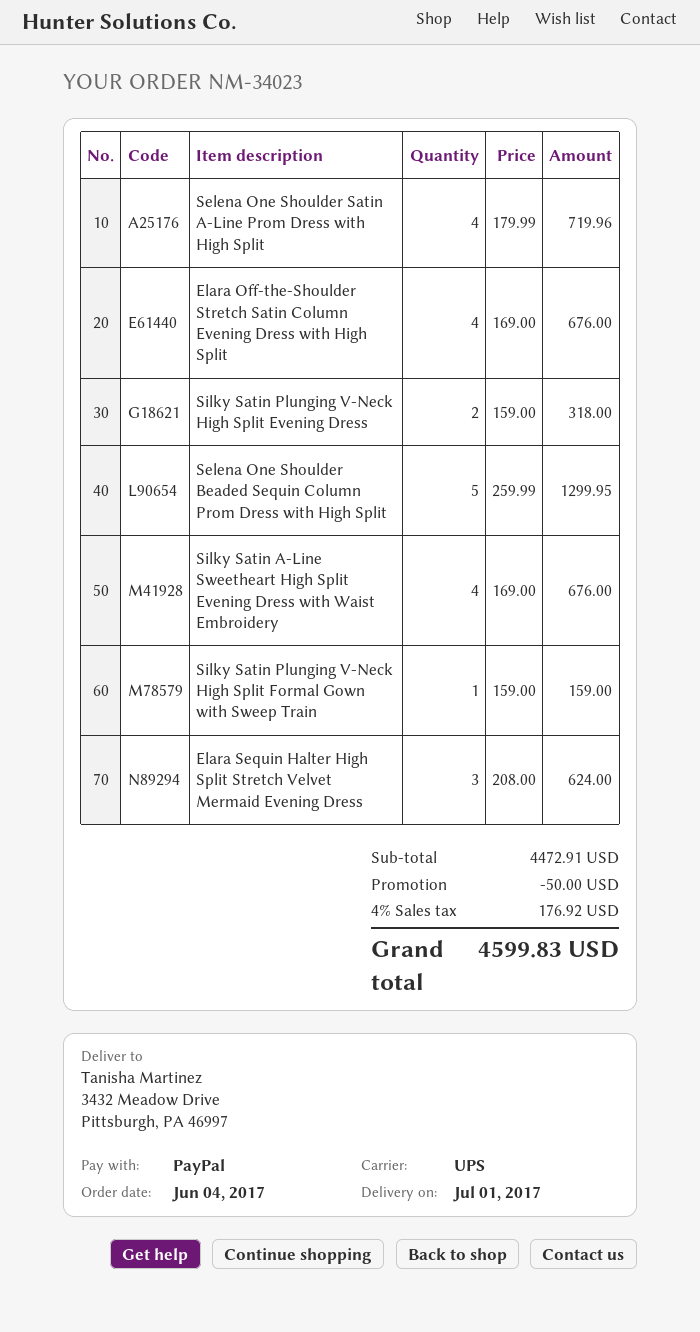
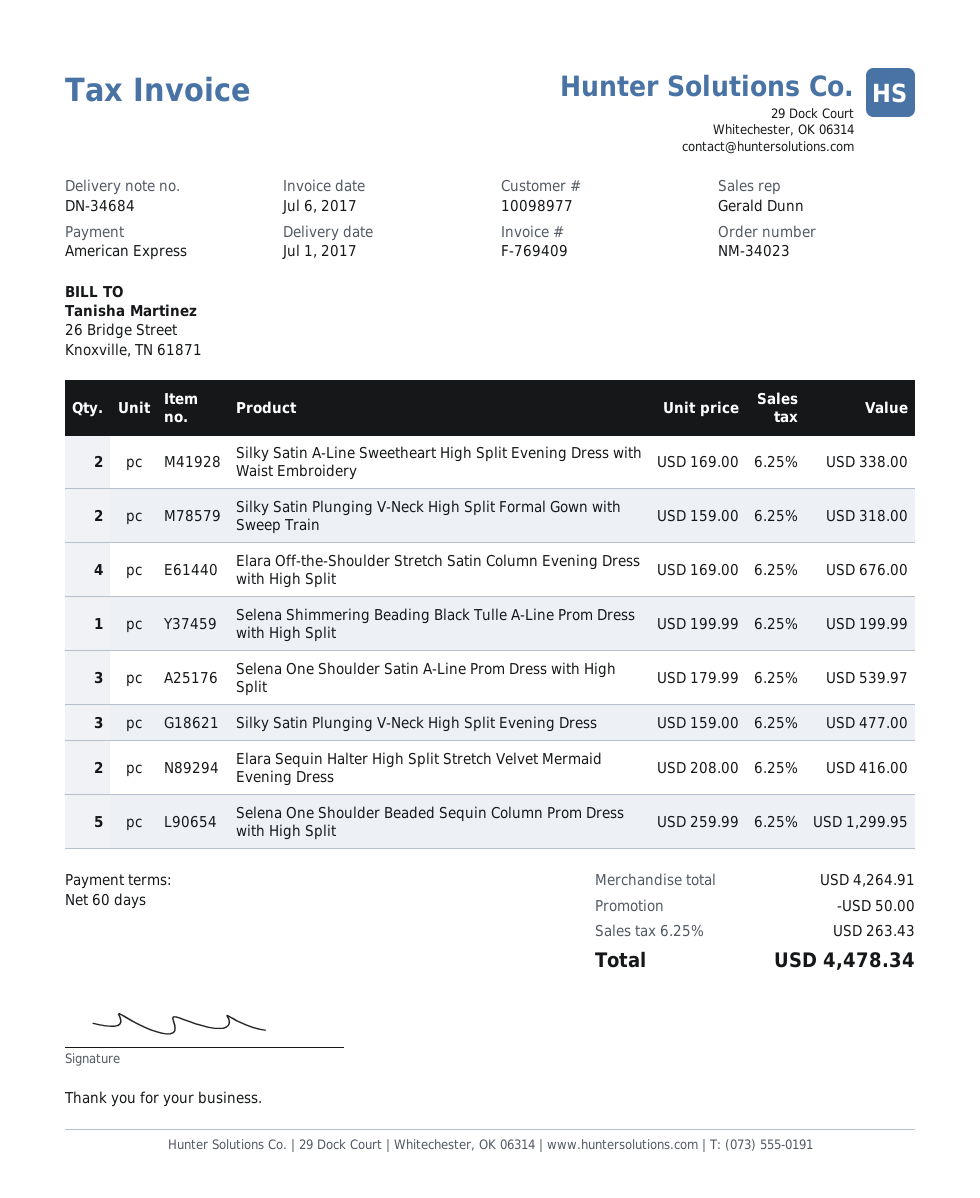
payment method: PayPal -> American Express
Selena One Shoulder Satin A-Line Prom Dress with High Split: 4 x 179.99 = 719.96 -> 3 x 179.99 = 539.97
Silky Satin Plunging V-Neck High Split Evening Dress: 2 x 159.00 = 318.00 -> 3 x 159.00 = 477.00
Silky Satin A-Line Sweetheart High Split Evening Dress with Waist Embroidery: 4 x 169.00 = 676.00 -> 2 x 169.00 = 338.00
Silky Satin Plunging V-Neck High Split Formal Gown with Sweep Train: 1 x 159.00 = 159.00 -> 2 x 159.00 = 318.00
Elara Sequin Halter High Split Stretch Velvet Mermaid Evening Dress: 3 x 208.00 = 624.00 -> 2 x 208.00 = 416.00
Selena Shimmering Beading Black Tulle A-Line Prom Dress with High Split: none -> 1 x 199.99 = 199.99
subtotal: 4472.91 -> 4264.91
tax: 4% = 176.92 -> 6.25% = 263.43
total: 4599.83 -> 4478.34

